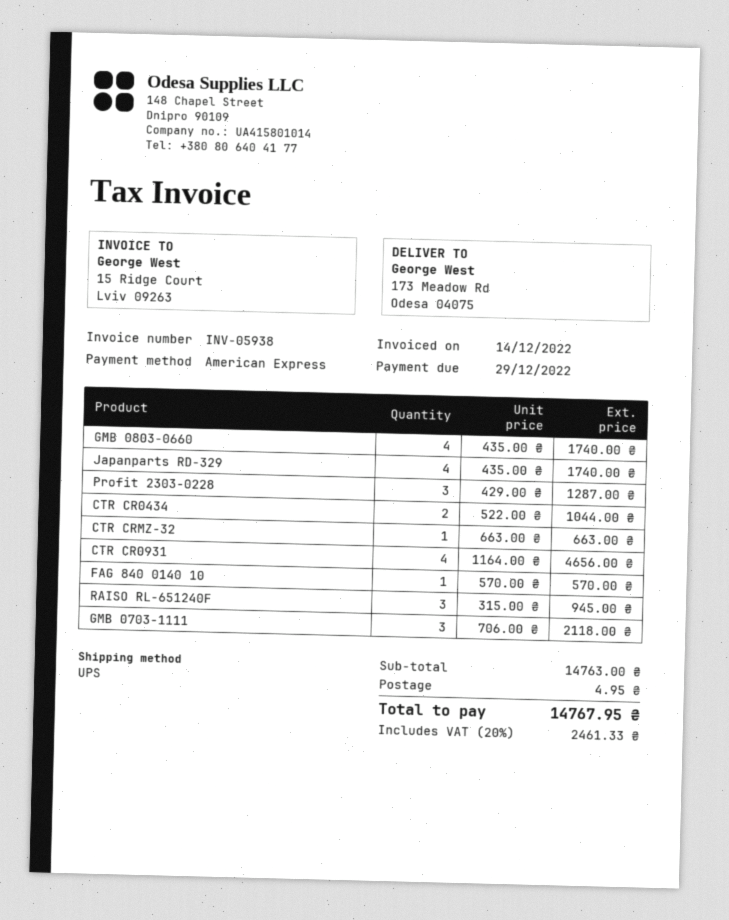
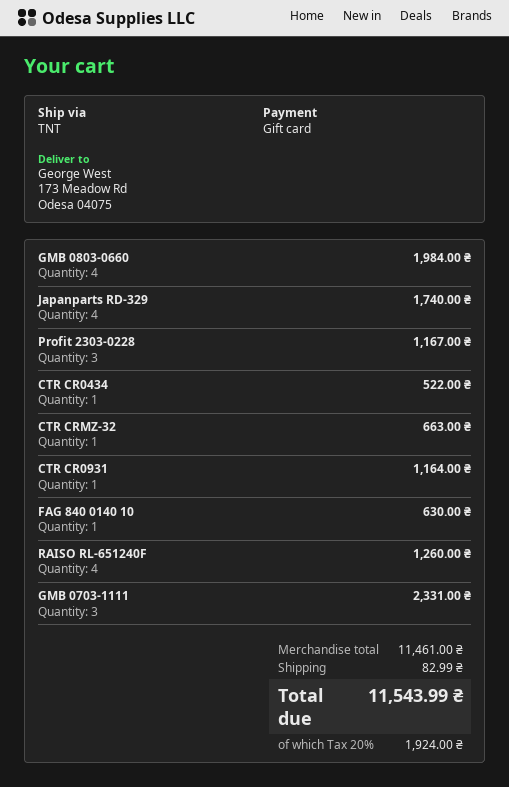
payment method: American Express -> gift card
shipping method: UPS -> TNT
GMB 0803-0660: 4 for 1740.00 -> 4 for 1984.00
Profit 2303-0228: 3 for 1287.00 -> 3 for 1167.00
CTR CR0434: 2 for 1044.00 -> 1 for 522.00
CTR CR0931: 4 for 4656.00 -> 1 for 1164.00
FAG 840 0140 10: 1 for 570.00 -> 1 for 630.00
RAISO RL-651240F: 3 for 945.00 -> 4 for 1260.00
GMB 0703-1111: 3 for 2118.00 -> 3 for 2331.00
subtotal: 14763.00 -> 11461.00
shipping: 4.95 -> 82.99
tax: 20% = 2461.33 -> 20% = 1924.00
total: 14767.95 -> 11543.99

